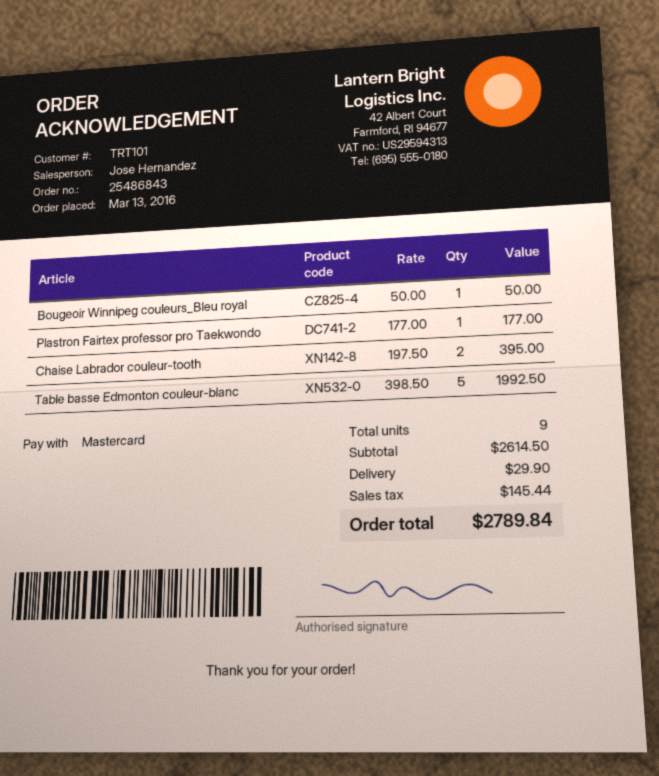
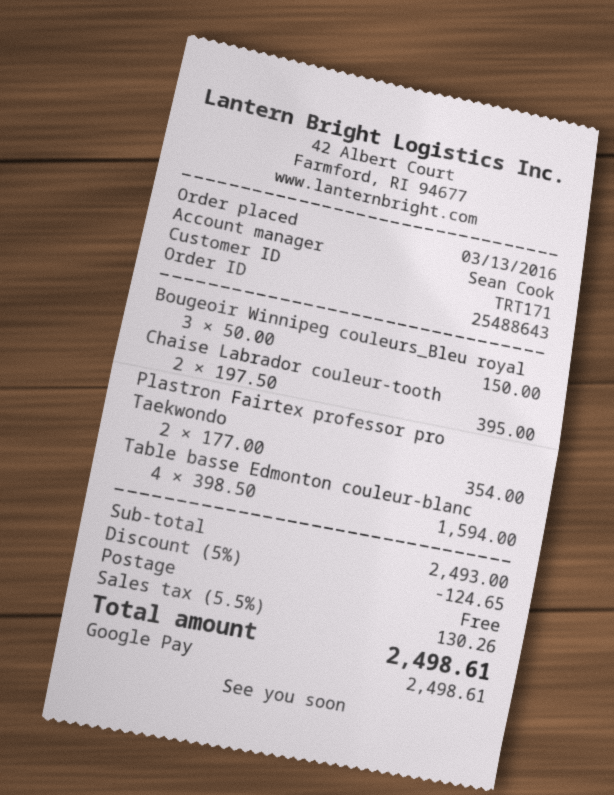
order number: 25486843 -> 25488643
customer number: TRT101 -> TRT171
sales rep: Jose Hernandez -> Sean Cook
payment method: Mastercard -> Google Pay
Bougeoir Winnipeg couleurs_Bleu royal: 1 x 50.00 = 50.00 -> 3 x 50.00 = 150.00
Plastron Fairtex professor pro Taekwondo: 1 x 177.00 = 177.00 -> 2 x 177.00 = 354.00
Table basse Edmonton couleur-blanc: 5 x 398.50 = 1992.50 -> 4 x 398.50 = 1594.00
subtotal: 2614.50 -> 2493.00
discount: none -> 5% = 124.65
shipping: 29.90 -> 0.00
tax: 145.44 -> 130.26
total: 2789.84 -> 2498.61

